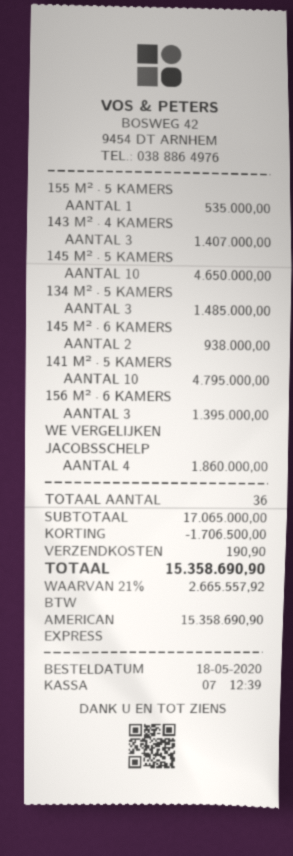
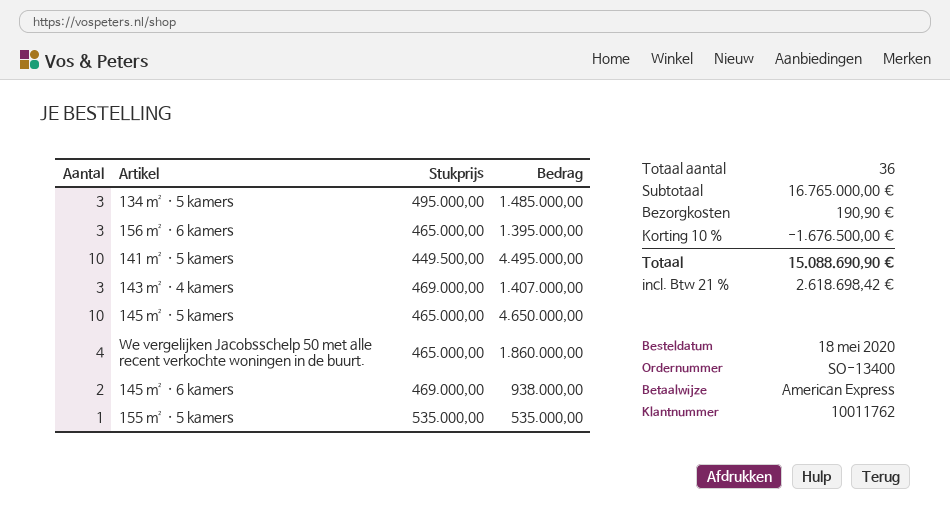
141 M² · 5 KAMERS: 10 for 4795000.00 -> 10 for 4495000.00
subtotal: 17065000.00 -> 16765000.00
discount: 1706500.00 -> 1676500.00
tax: 21% = 2665557.92 -> 21% = 2618698.42
total: 15358690.90 -> 15088690.90

